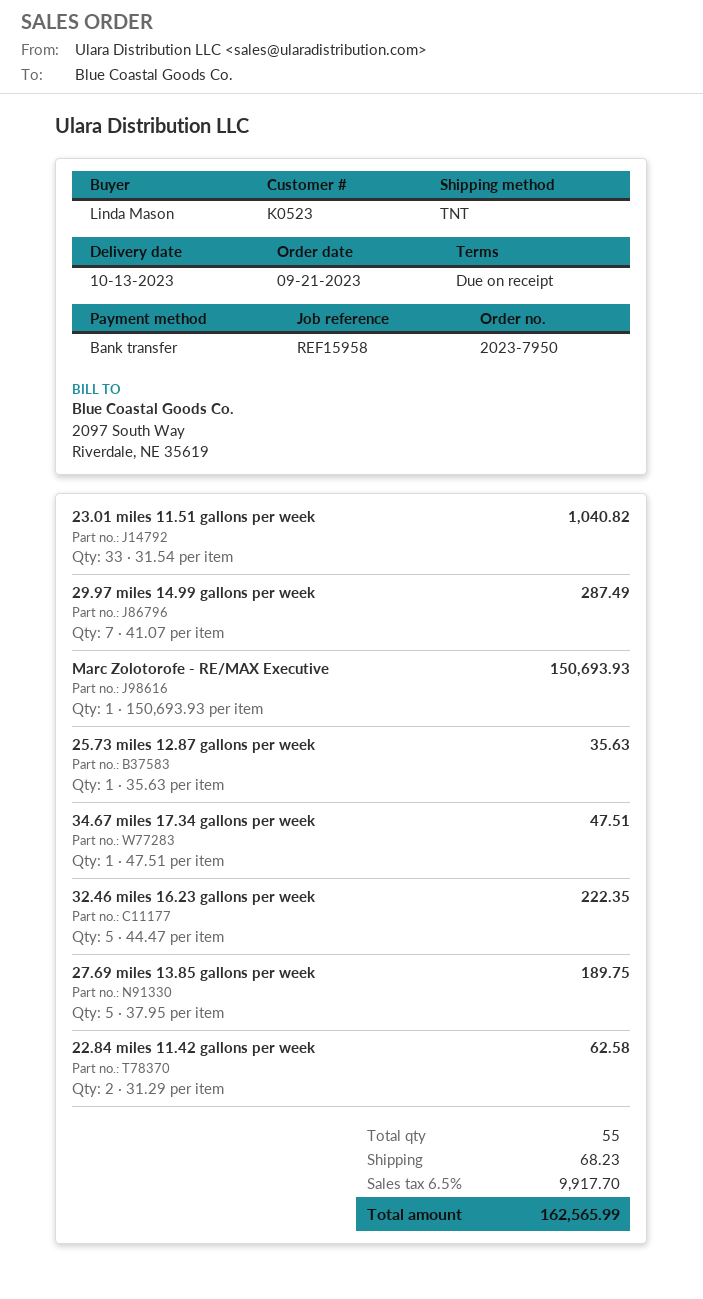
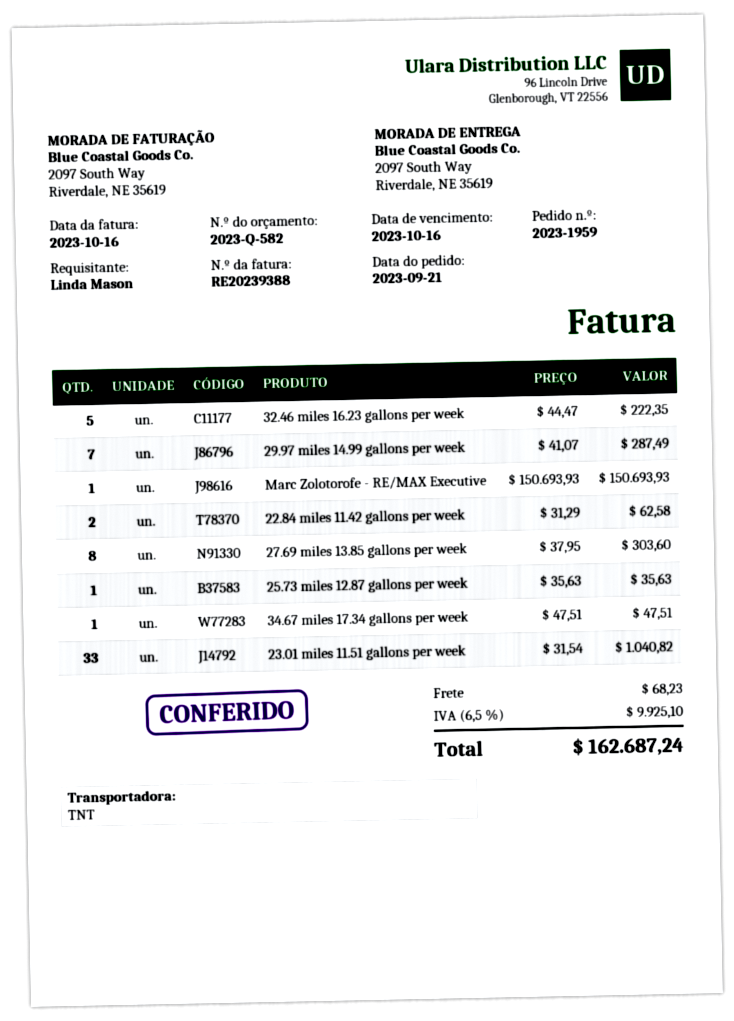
order number: 2023-7950 -> 2023-1959
27.69 miles 13.85 gallons per week: 5 x 37.95 = 189.75 -> 8 x 37.95 = 303.60
tax: 6.5% = 9917.70 -> 6.5% = 9925.10
total: 162565.99 -> 162687.24

